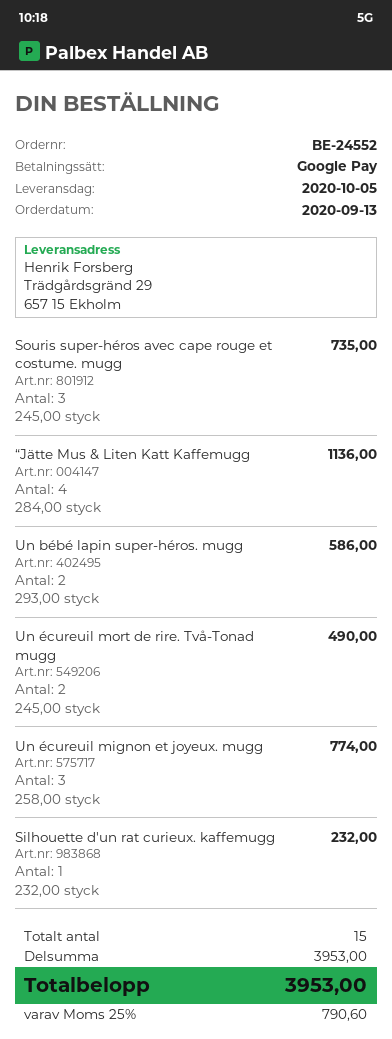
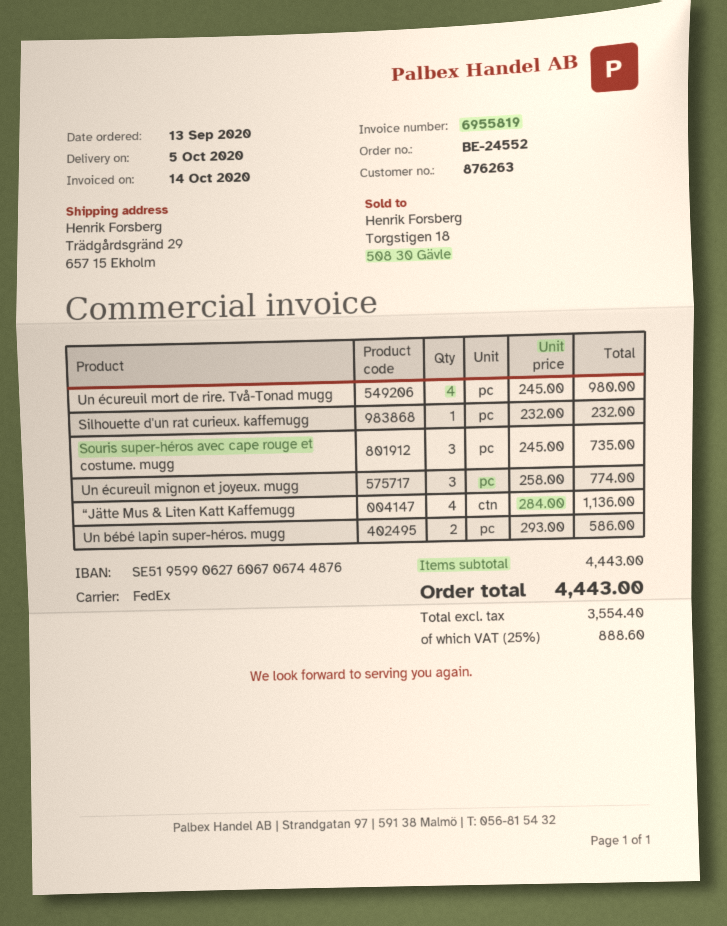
Un écureuil mort de rire. Två-Tonad mugg: 2 x 245.00 = 490.00 -> 4 x 245.00 = 980.00
subtotal: 3953.00 -> 4443.00
tax: 25% = 790.60 -> 25% = 888.60
total: 3953.00 -> 4443.00

